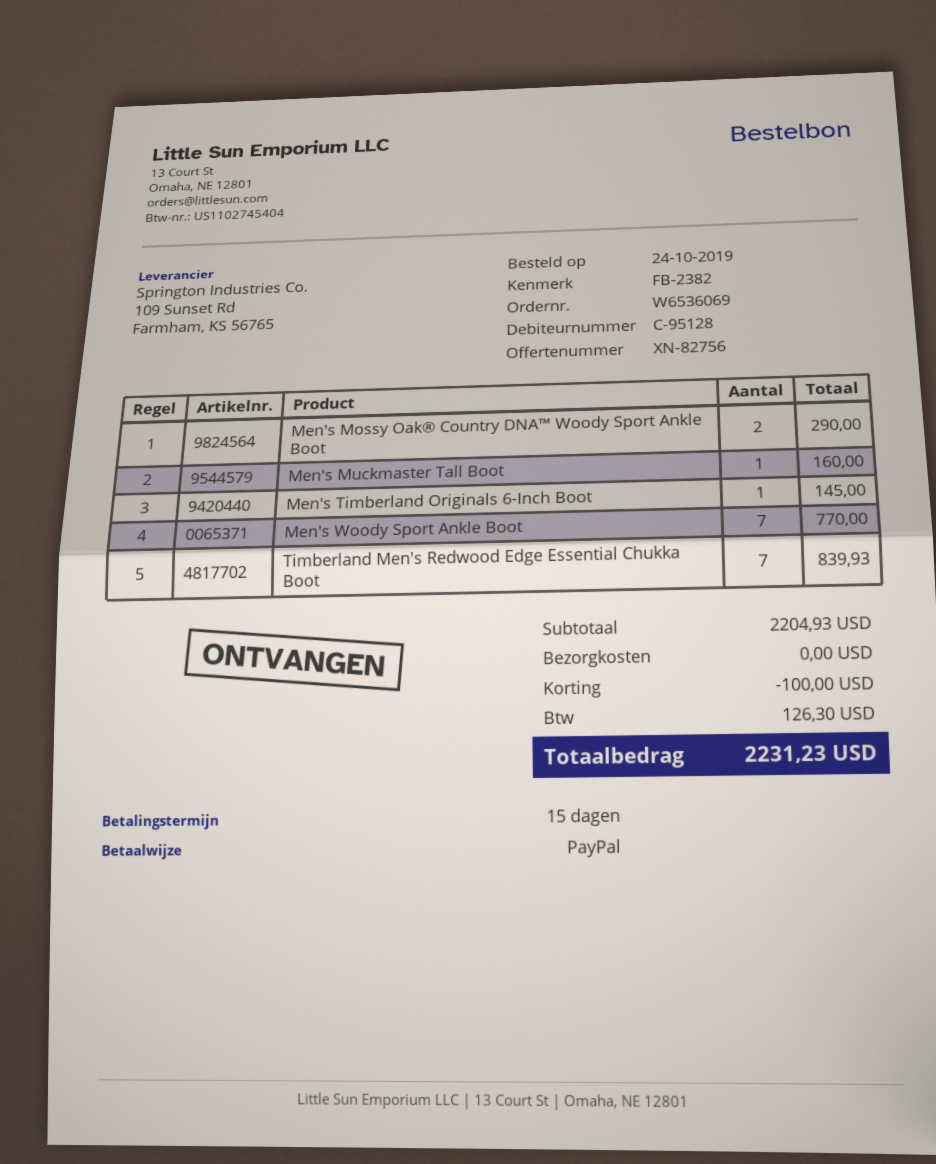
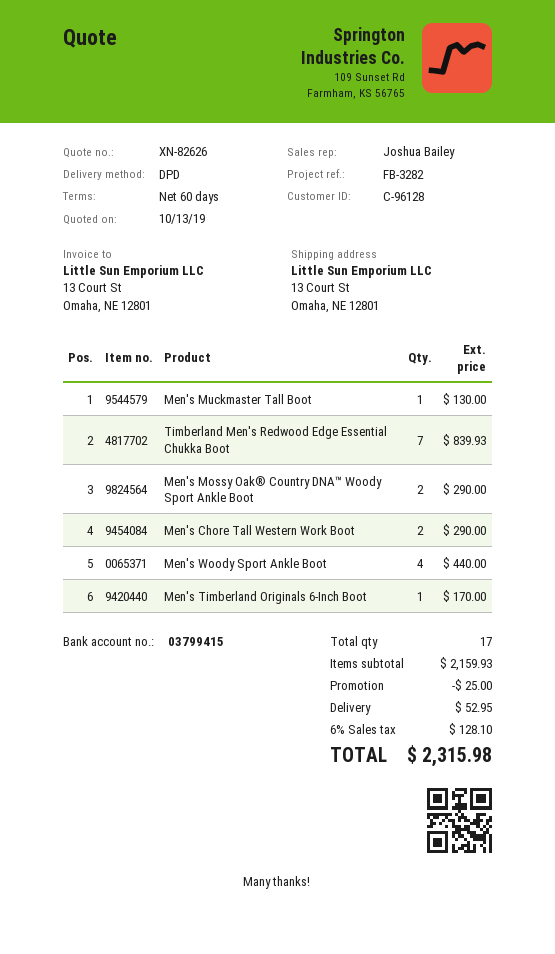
quote number: XN-82756 -> XN-82626
payment terms: 15 days -> 60 days
customer number: C-95128 -> C-96128
reference: FB-2382 -> FB-3282
Men's Muckmaster Tall Boot: 1 for 160.00 -> 1 for 130.00
Men's Timberland Originals 6-Inch Boot: 1 for 145.00 -> 1 for 170.00
Men's Woody Sport Ankle Boot: 7 for 770.00 -> 4 for 440.00
Men's Chore Tall Western Work Boot: none -> 2 for 290.00
subtotal: 2204.93 -> 2159.93
discount: 100.00 -> 25.00
shipping: 0.00 -> 52.95
tax: 126.30 -> 128.10
total: 2231.23 -> 2315.98

